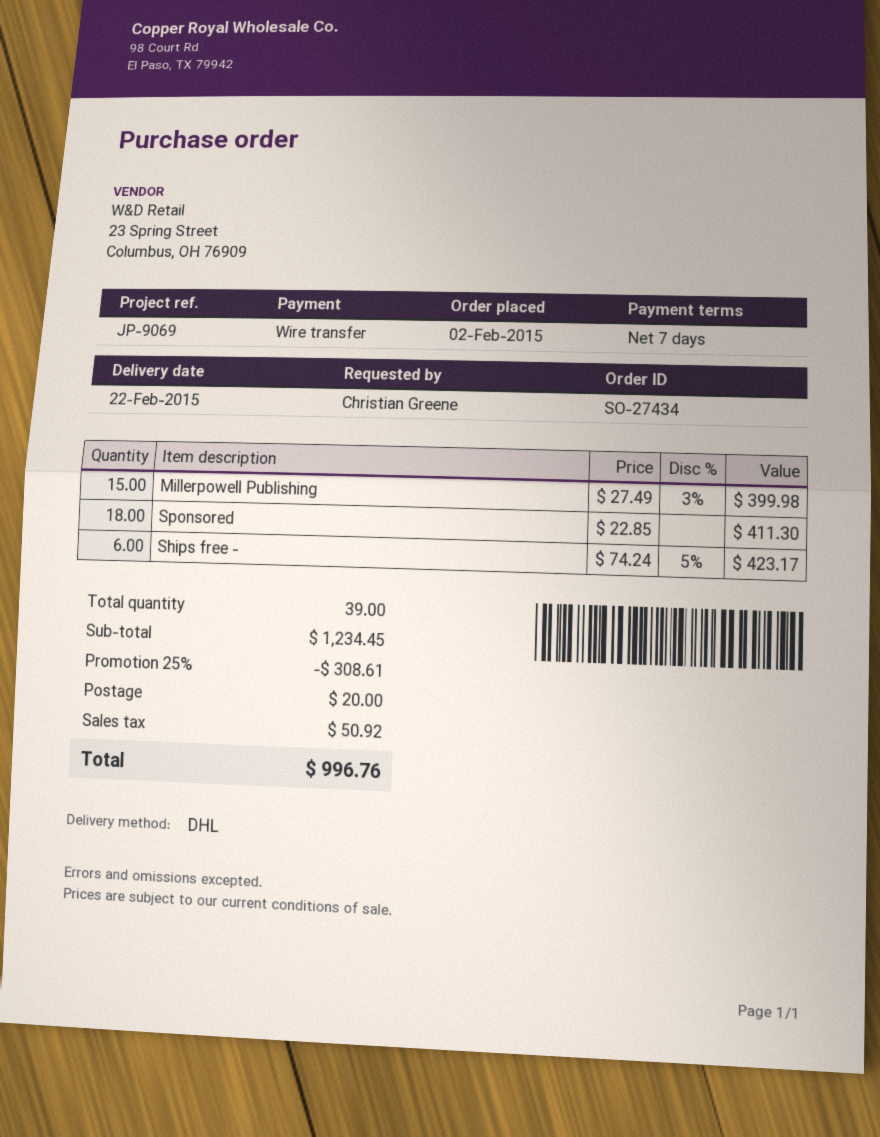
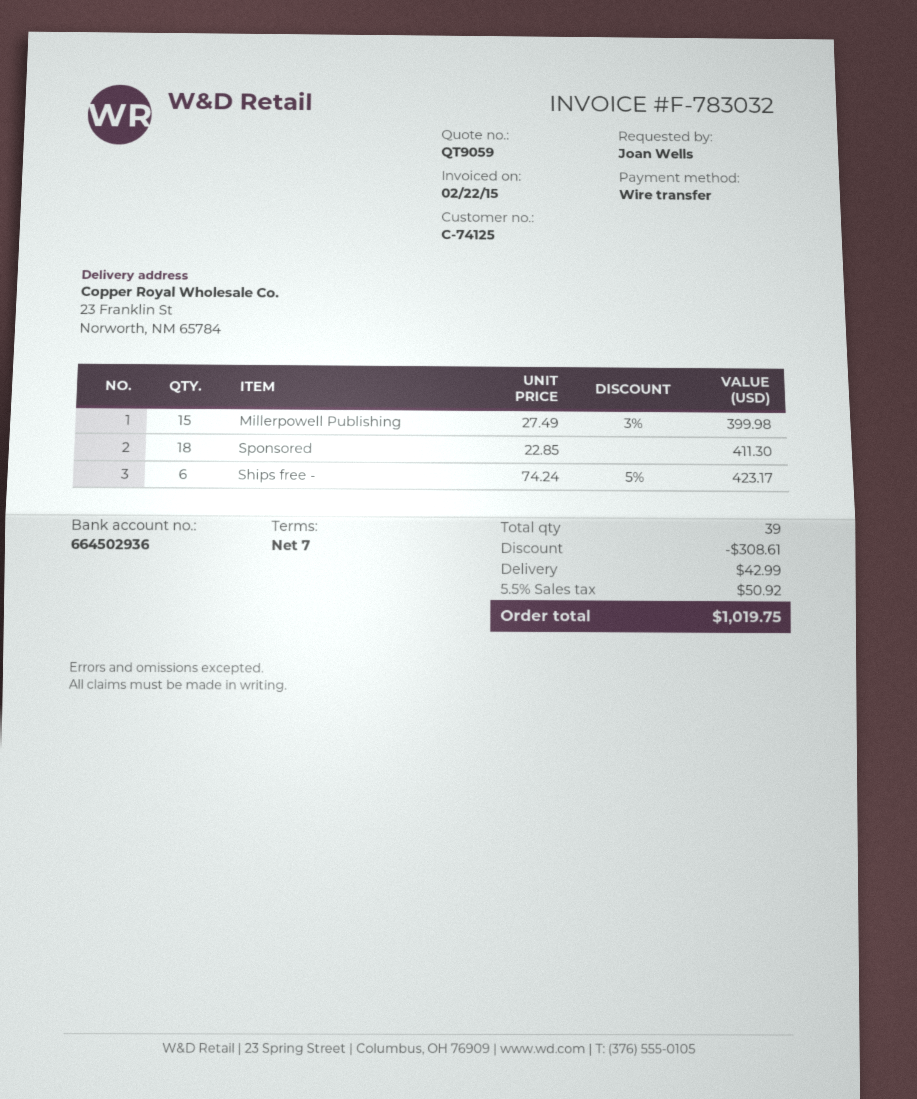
ordered by: Christian Greene -> Joan Wells
shipping: 20.00 -> 42.99
total: 996.76 -> 1019.75

